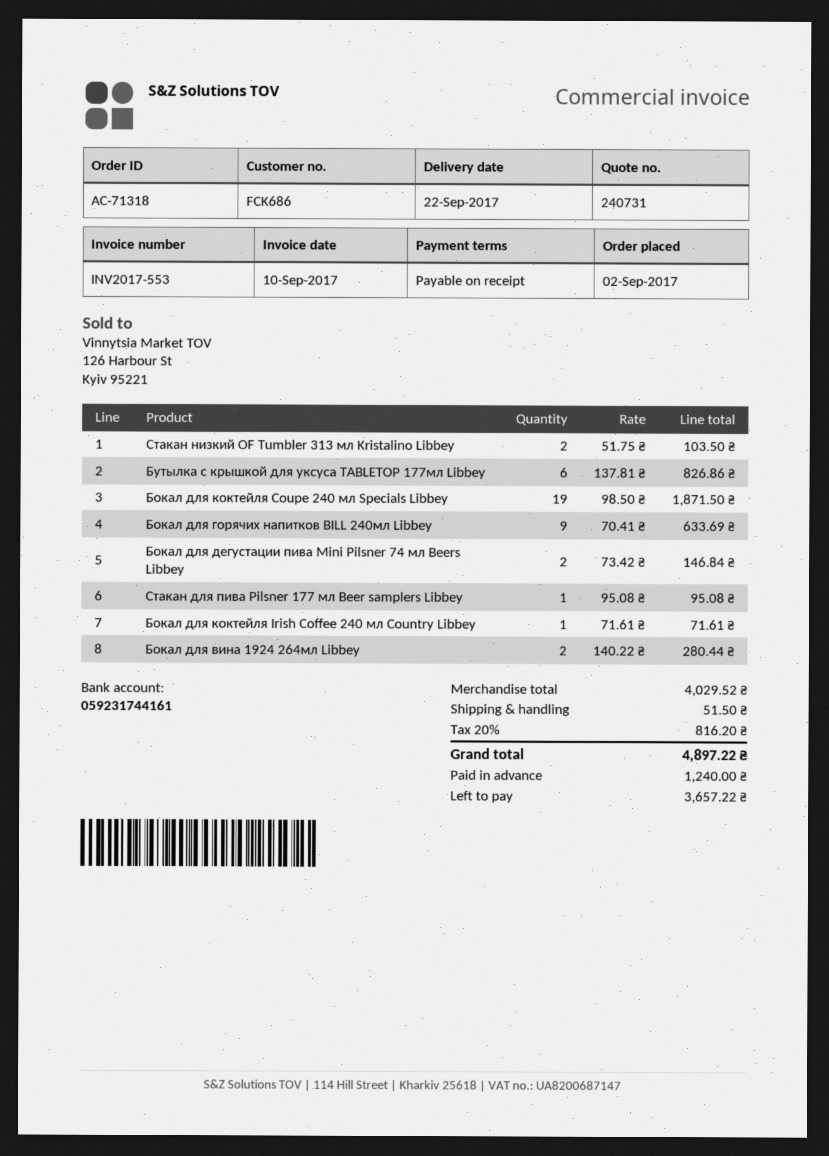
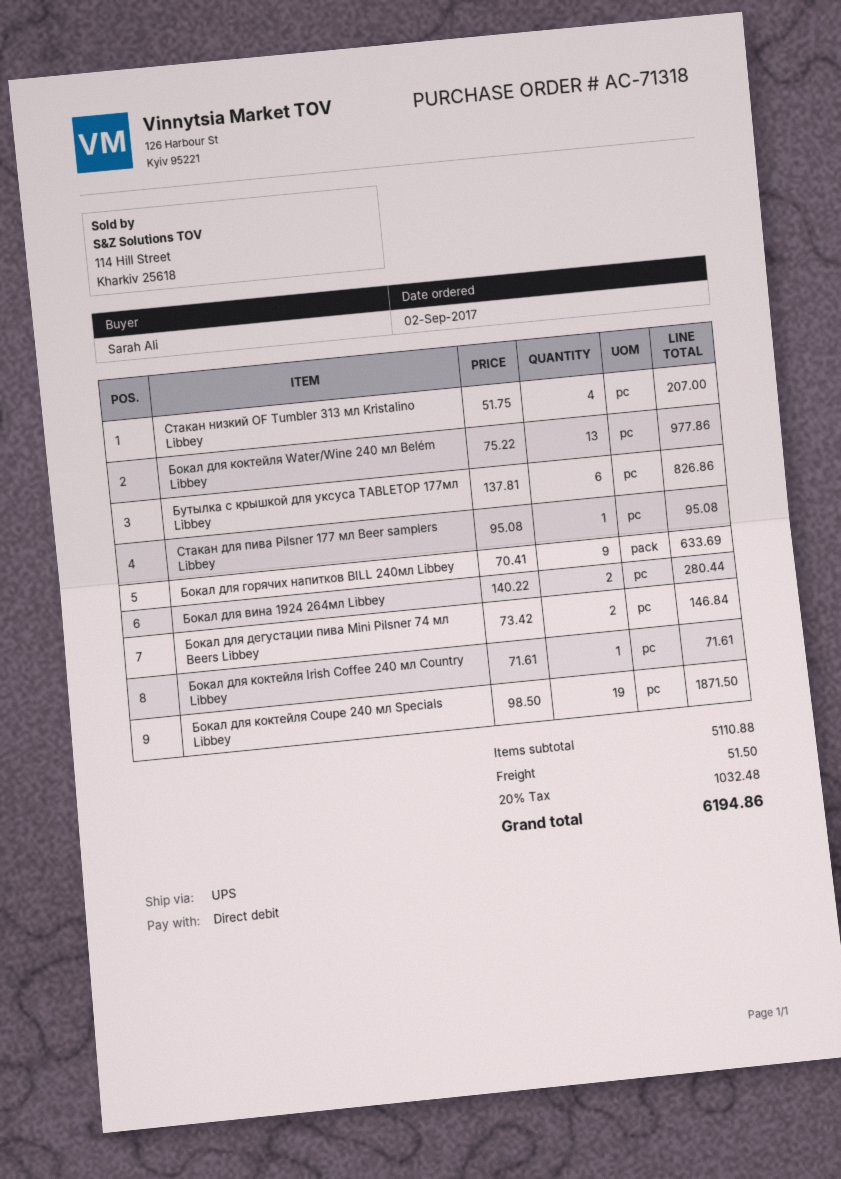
Стакан низкий OF Tumbler 313 мл Kristalino Libbey: 2 x 51.75 = 103.50 -> 4 x 51.75 = 207.00
Бокал для коктейля Water/Wine 240 мл Belém Libbey: none -> 13 x 75.22 = 977.86
subtotal: 4029.52 -> 5110.88
tax: 20% = 816.20 -> 20% = 1032.48
total: 4897.22 -> 6194.86

